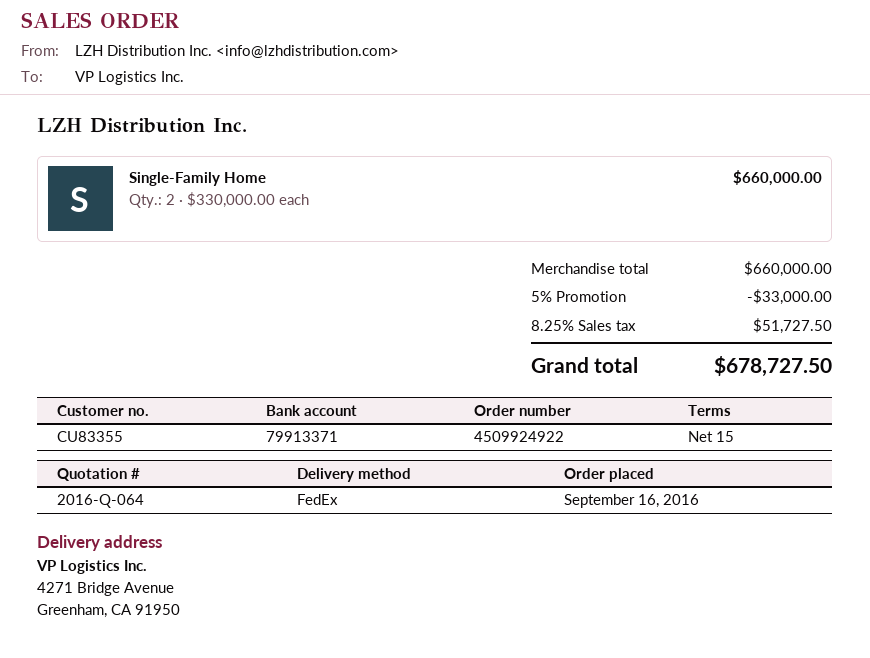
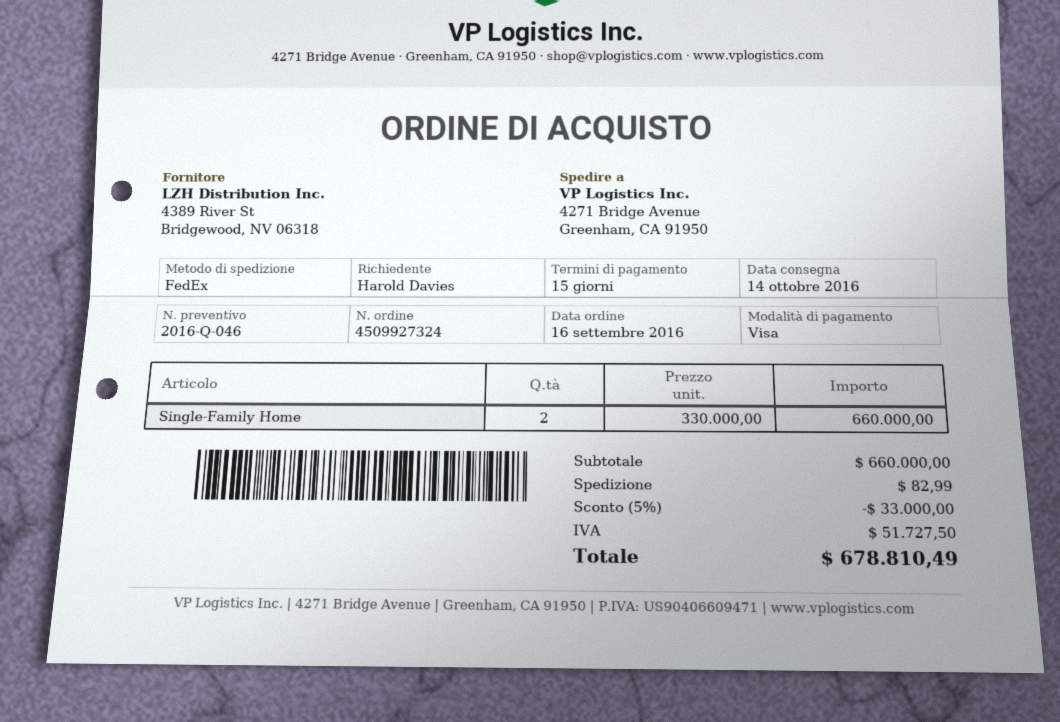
quote number: 2016-Q-064 -> 2016-Q-046
order number: 4509924922 -> 4509927324
shipping: none -> 82.99
total: 678727.50 -> 678810.49

